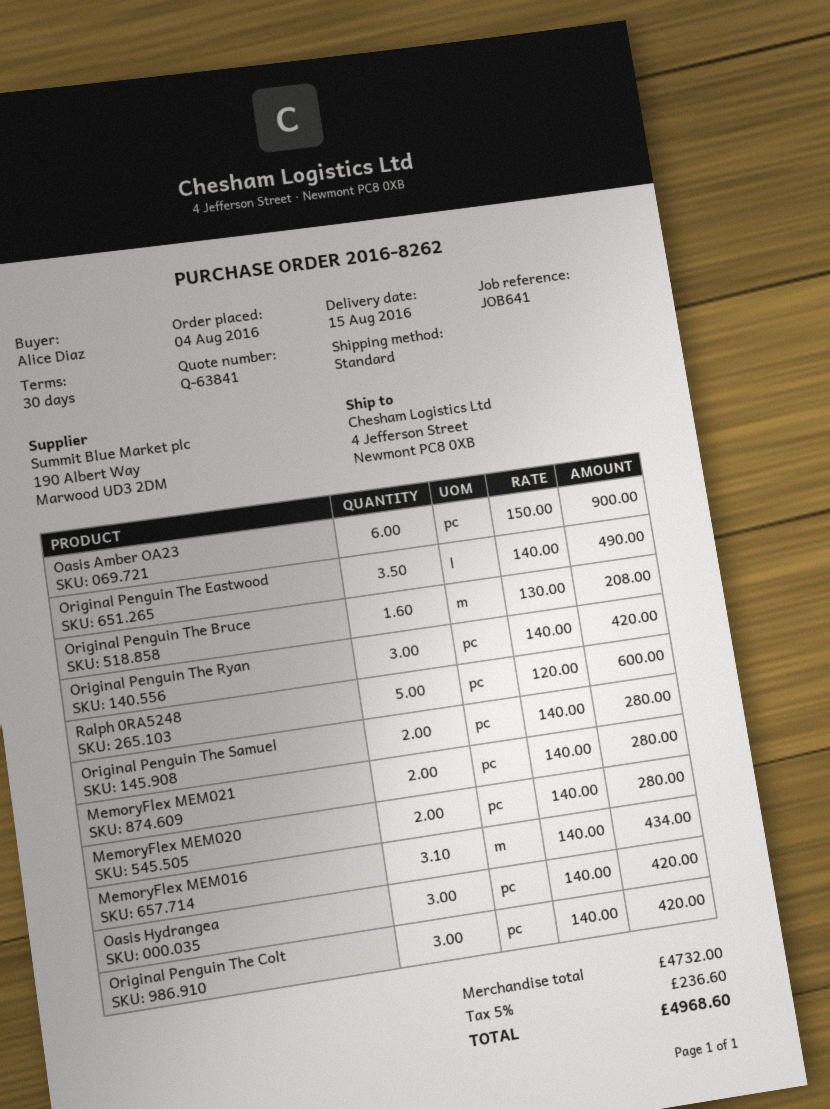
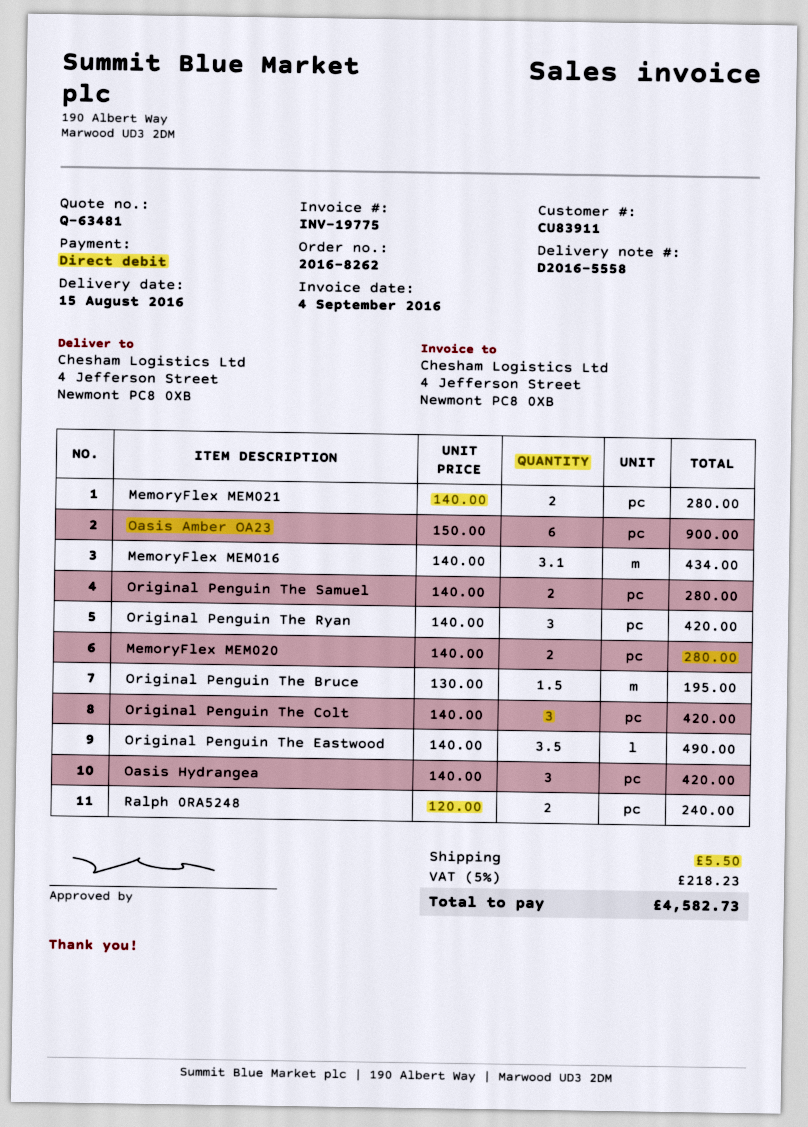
quote number: Q-63841 -> Q-63481
Original Penguin The Bruce: 1.6 x 130.00 = 208.00 -> 1.5 x 130.00 = 195.00
Ralph 0RA5248: 5 x 120.00 = 600.00 -> 2 x 120.00 = 240.00
shipping: none -> 5.50
tax: 5% = 236.60 -> 5% = 218.23
total: 4968.60 -> 4582.73

